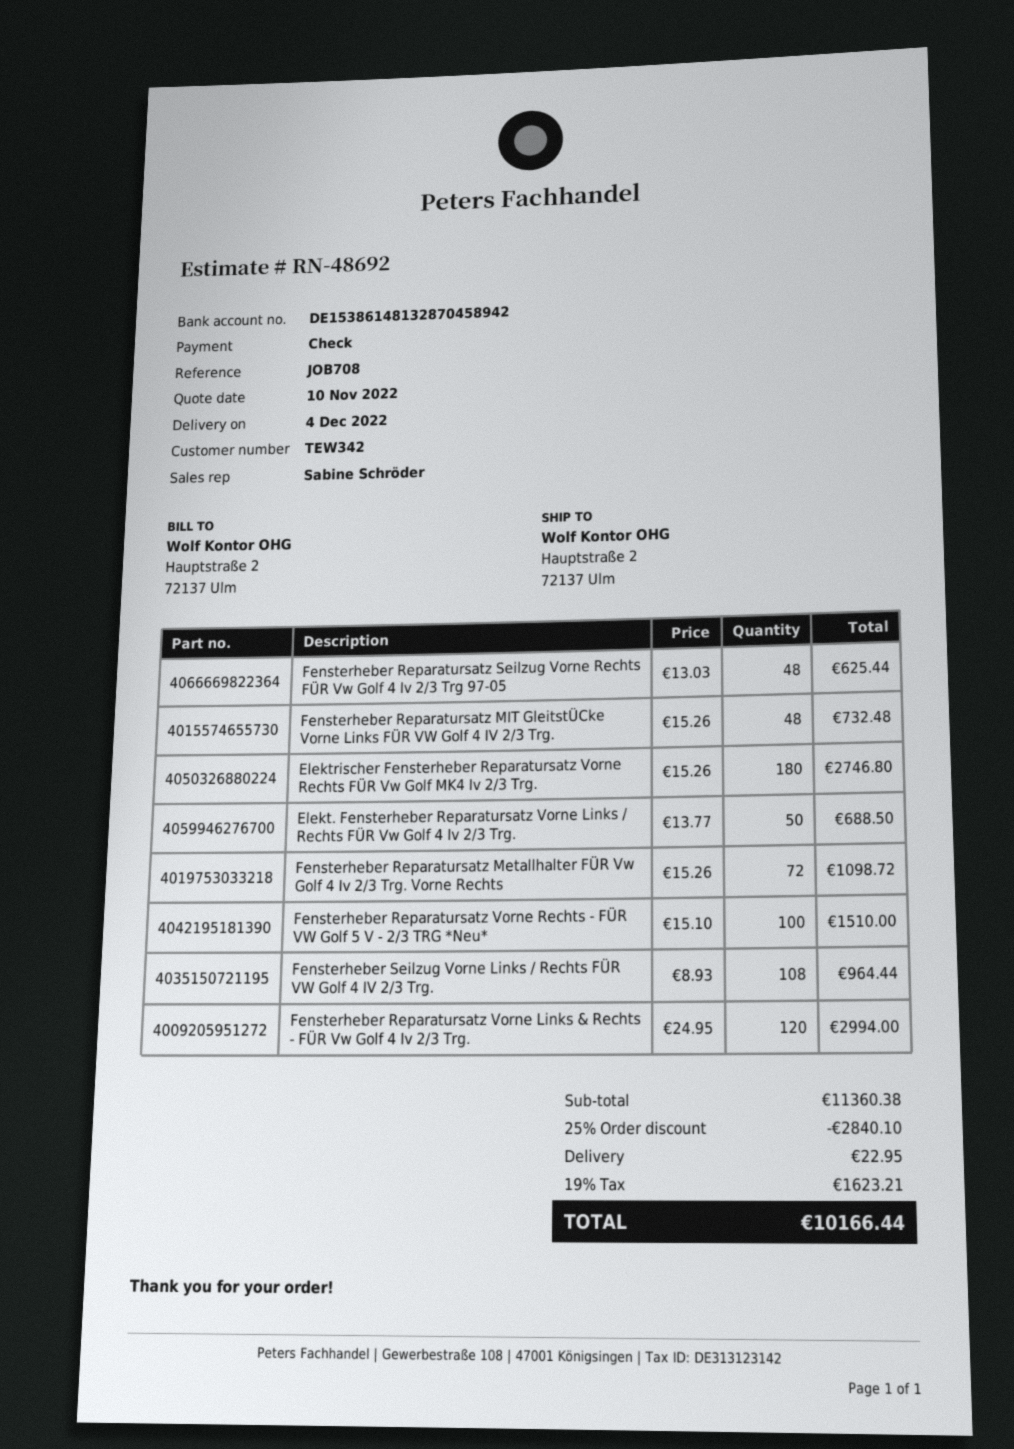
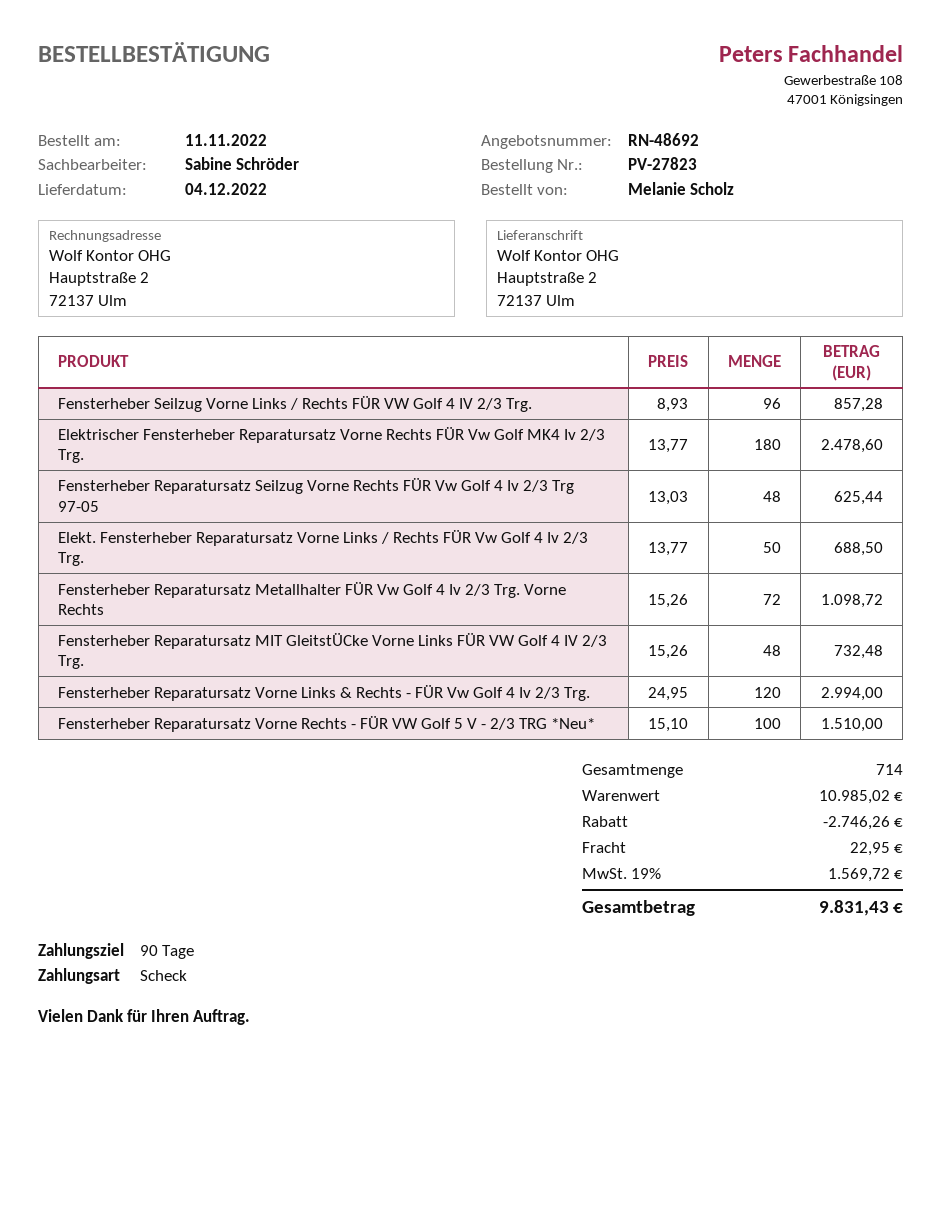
Elektrischer Fensterheber Reparatursatz Vorne Rechts FÜR Vw Golf MK4 Iv 2/3 Trg.: 180 x 15.26 = 2746.80 -> 180 x 13.77 = 2478.60
Fensterheber Seilzug Vorne Links / Rechts FÜR VW Golf 4 IV 2/3 Trg.: 108 x 8.93 = 964.44 -> 96 x 8.93 = 857.28
subtotal: 11360.38 -> 10985.02
discount: 2840.10 -> 2746.26
tax: 19% = 1623.21 -> 19% = 1569.72
total: 10166.44 -> 9831.43

